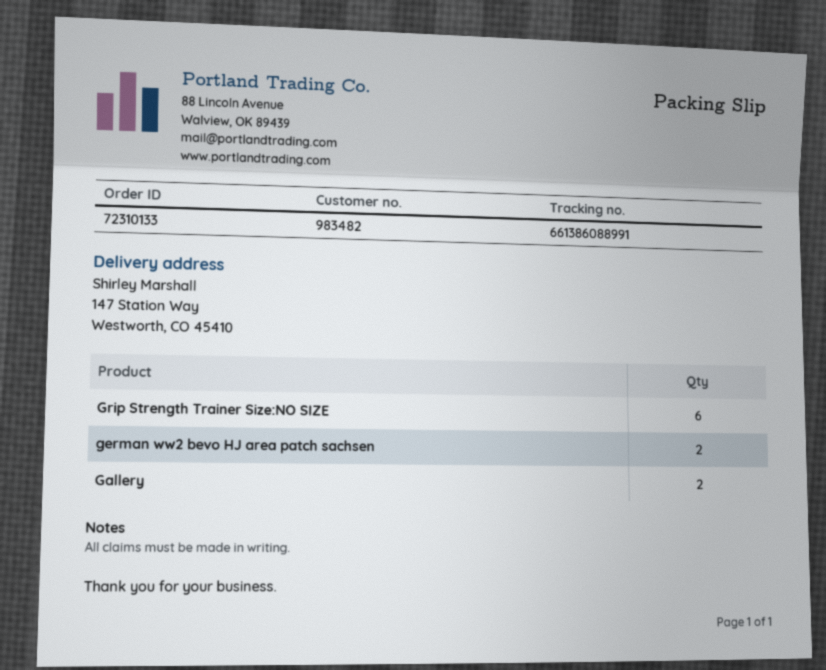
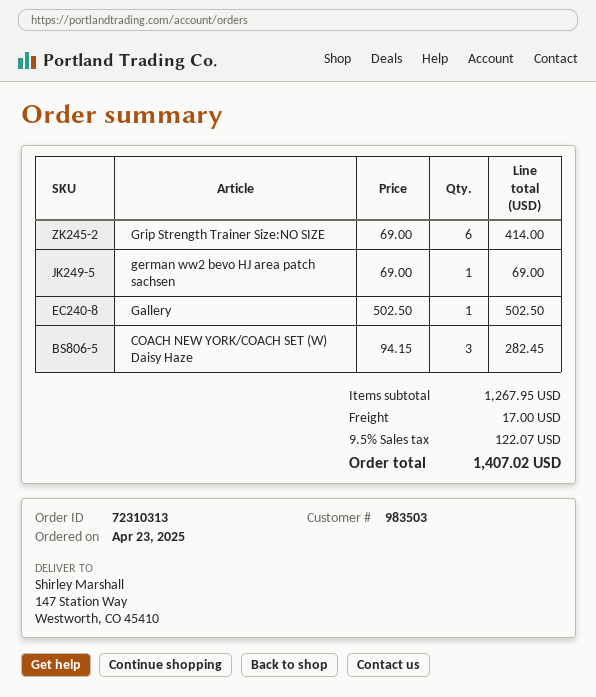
order number: 72310133 -> 72310313
customer number: 983482 -> 983503
german ww2 bevo HJ area patch sachsen: 2 -> 1
Gallery: 2 -> 1
COACH NEW YORK/COACH SET (W) Daisy Haze: none -> 3

